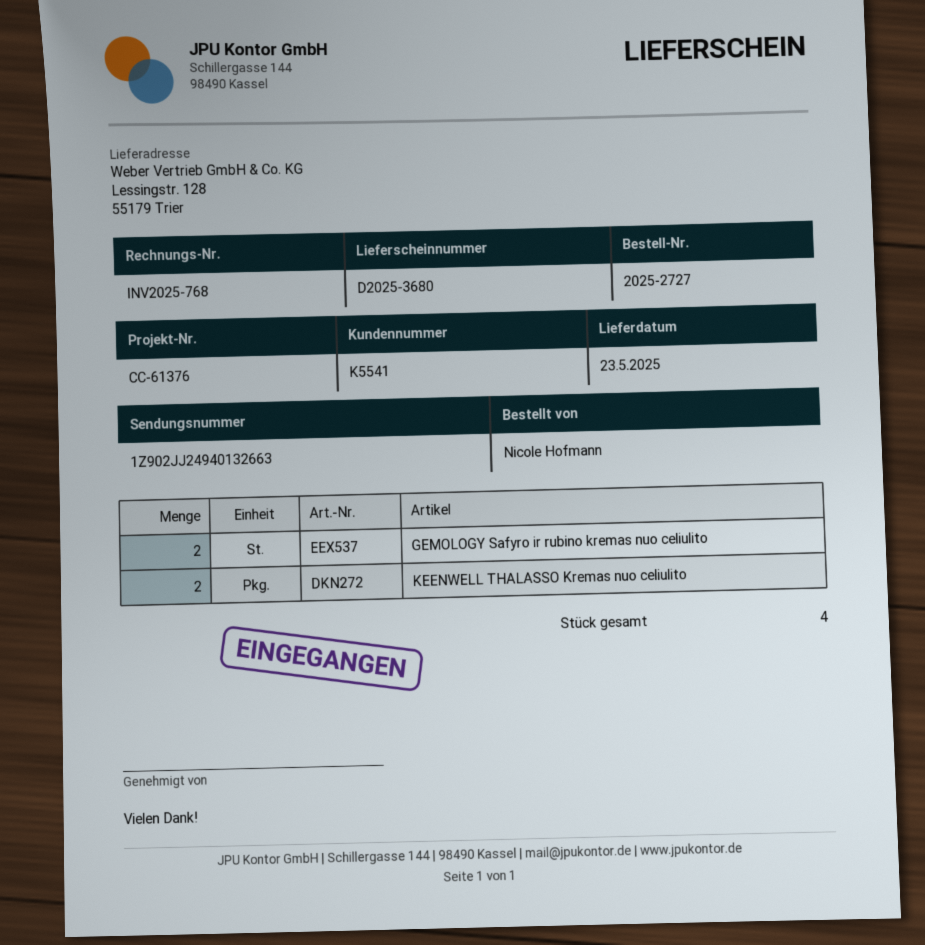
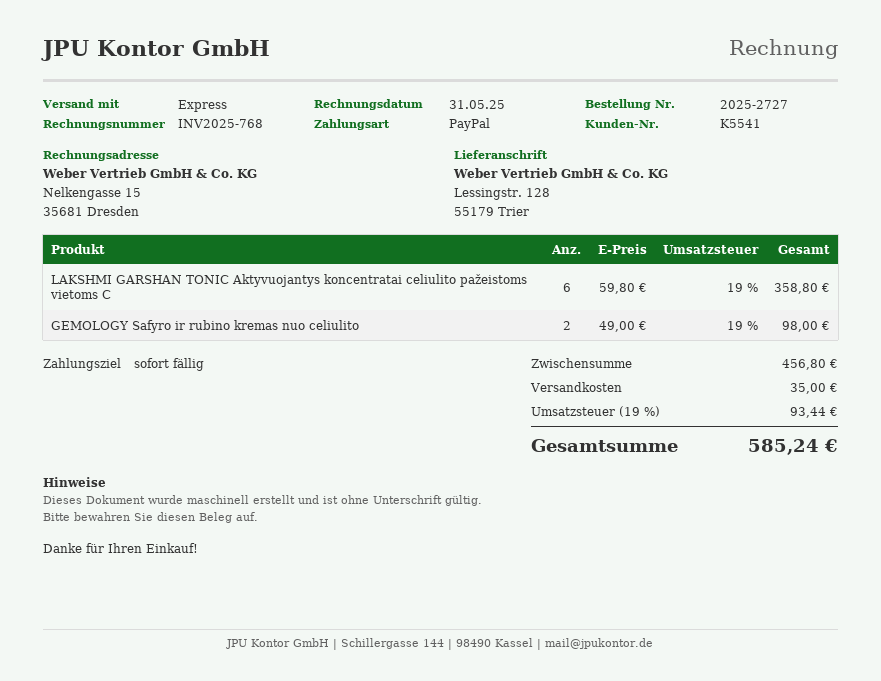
KEENWELL THALASSO Kremas nuo celiulito: 2 -> none
LAKSHMI GARSHAN TONIC Aktyvuojantys koncentratai celiulito pažeistoms vietoms C: none -> 6

